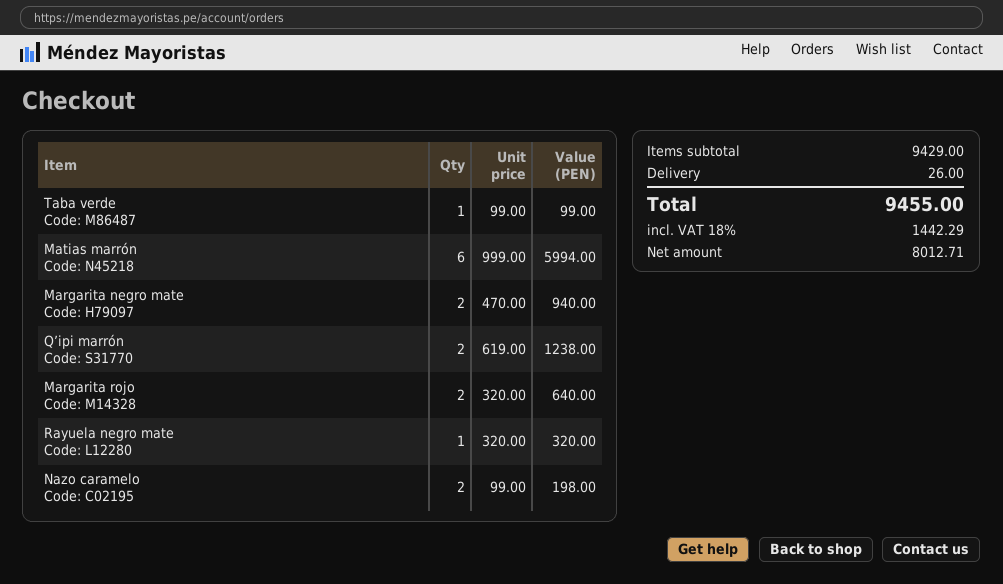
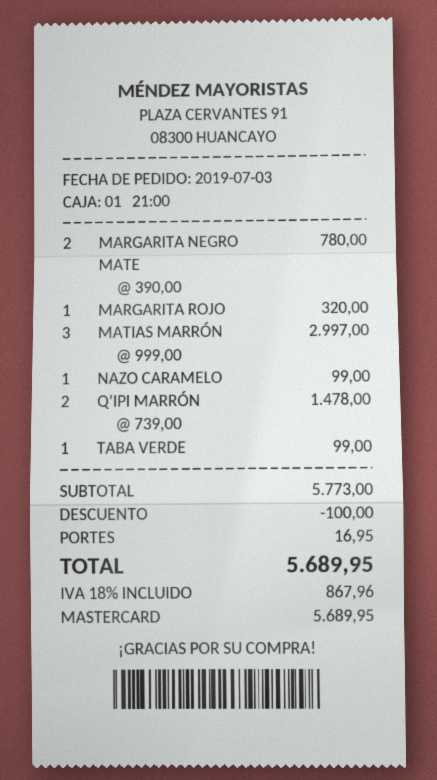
Matias marrón: 6 x 999.00 = 5994.00 -> 3 x 999.00 = 2997.00
Margarita negro mate: 2 x 470.00 = 940.00 -> 2 x 390.00 = 780.00
Q’ipi marrón: 2 x 619.00 = 1238.00 -> 2 x 739.00 = 1478.00
Margarita rojo: 2 x 320.00 = 640.00 -> 1 x 320.00 = 320.00
Rayuela negro mate: 1 x 320.00 = 320.00 -> none
Nazo caramelo: 2 x 99.00 = 198.00 -> 1 x 99.00 = 99.00
subtotal: 9429.00 -> 5773.00
discount: none -> 100.00
shipping: 26.00 -> 16.95
tax: 18% = 1442.29 -> 18% = 867.96
total: 9455.00 -> 5689.95

